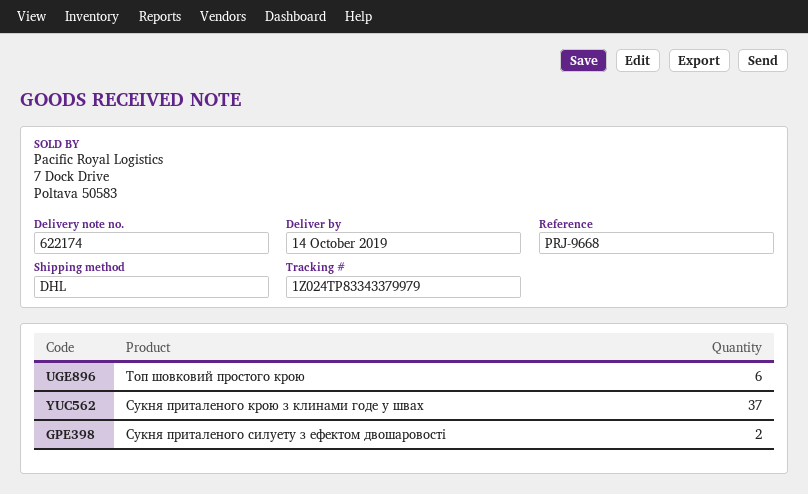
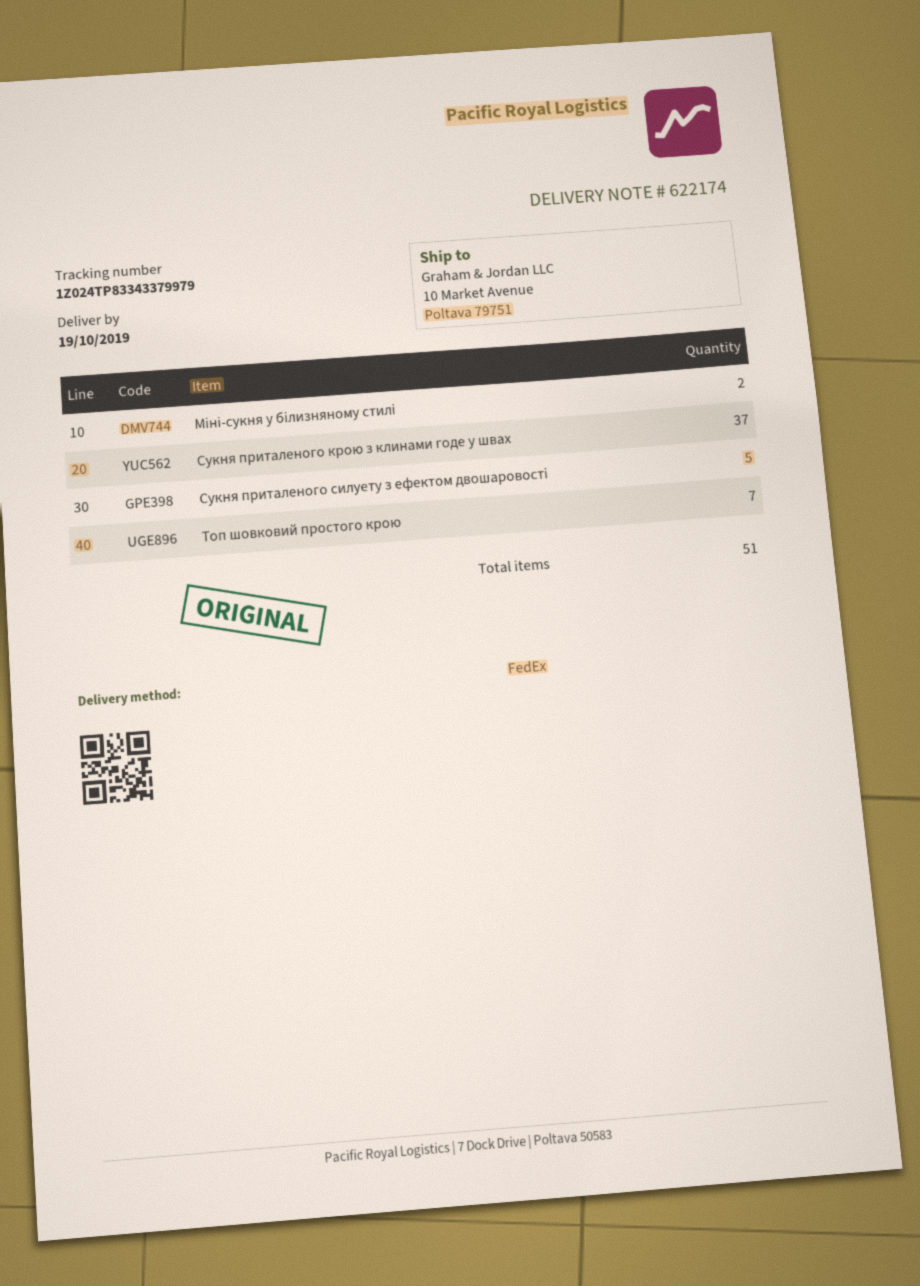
delivery date: 2019-10-14 -> 2019-10-19
shipping method: DHL -> FedEx
Топ шовковий простого крою: 6 -> 7
Сукня приталеного силуету з ефектом двошаровості: 2 -> 5
Міні-сукня у білизняному стилі: none -> 2

